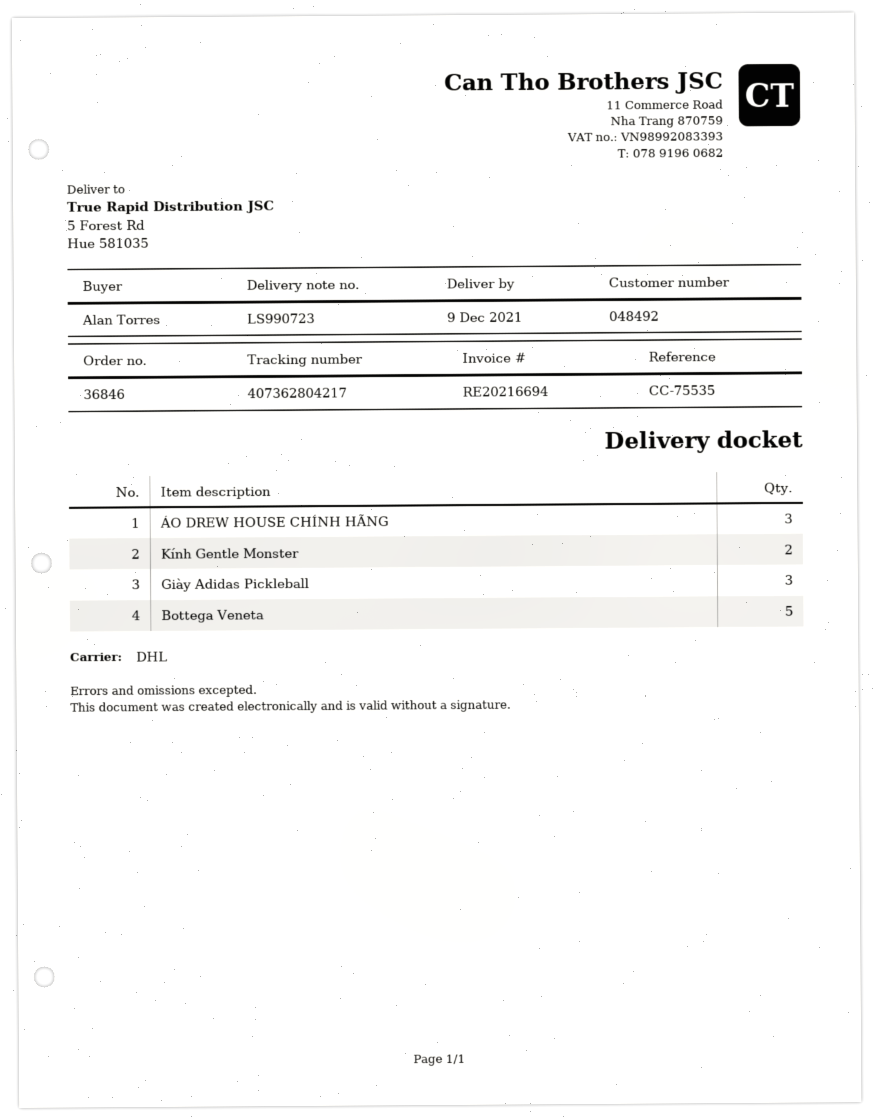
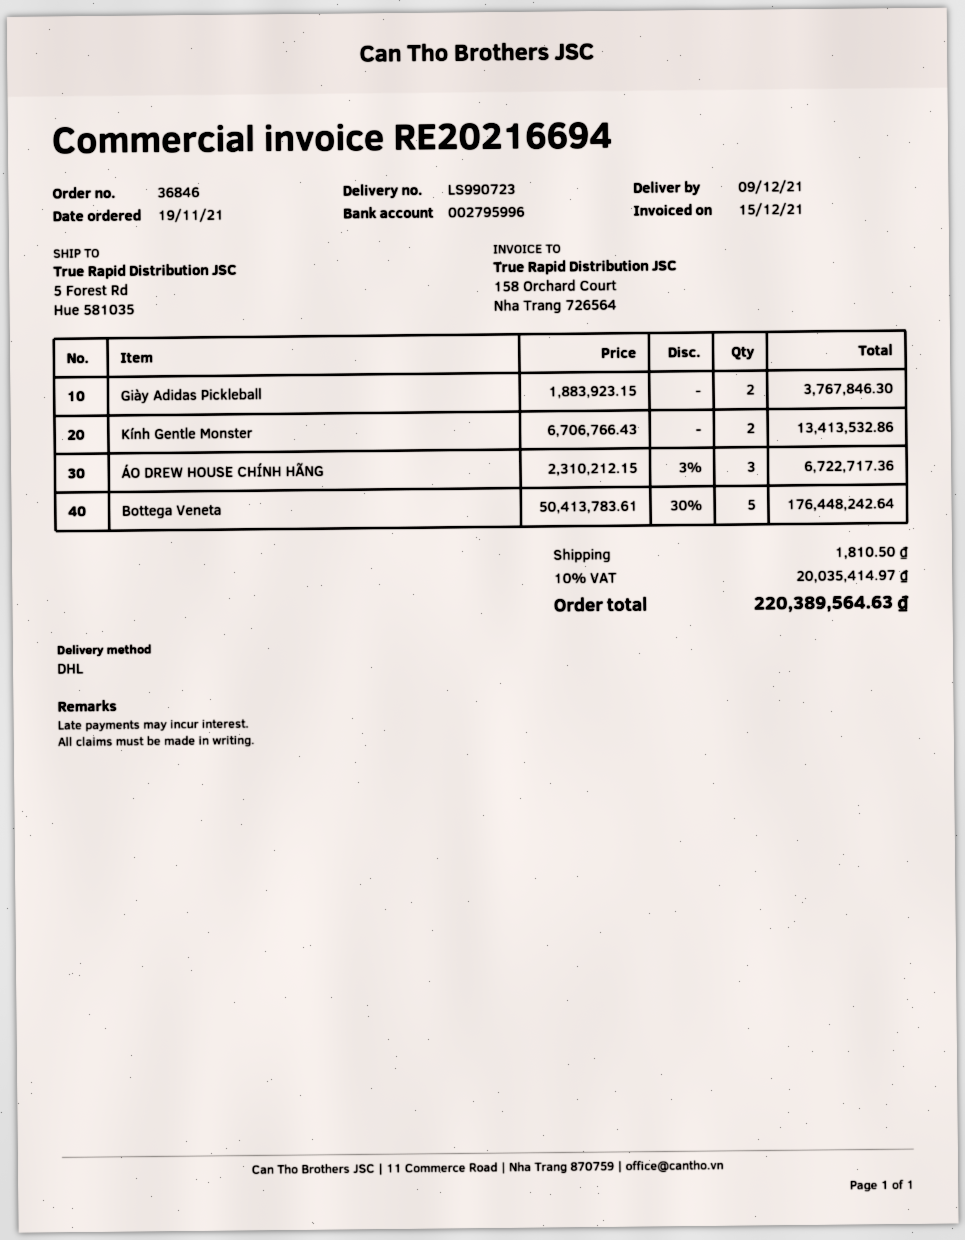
Giày Adidas Pickleball: 3 -> 2

